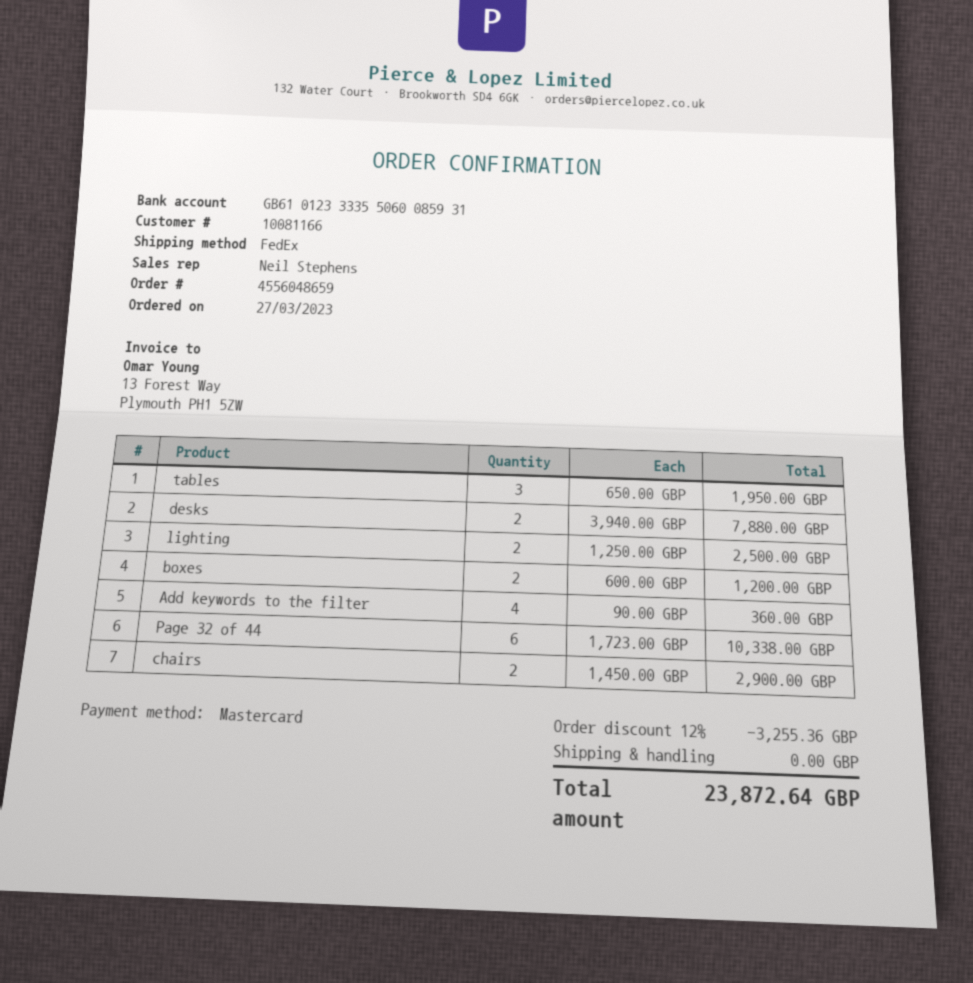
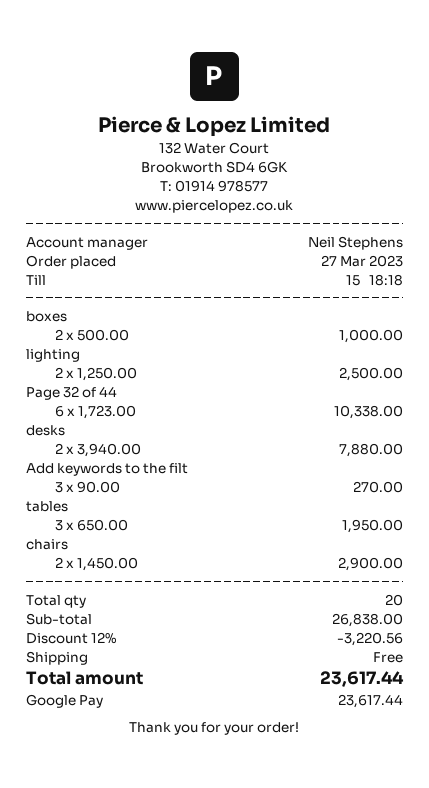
payment method: Mastercard -> Google Pay
boxes: 2 x 600.00 = 1200.00 -> 2 x 500.00 = 1000.00
Add keywords to the filter: 4 x 90.00 = 360.00 -> 3 x 90.00 = 270.00
discount: 12% = 3255.36 -> 12% = 3220.56
total: 23872.64 -> 23617.44

